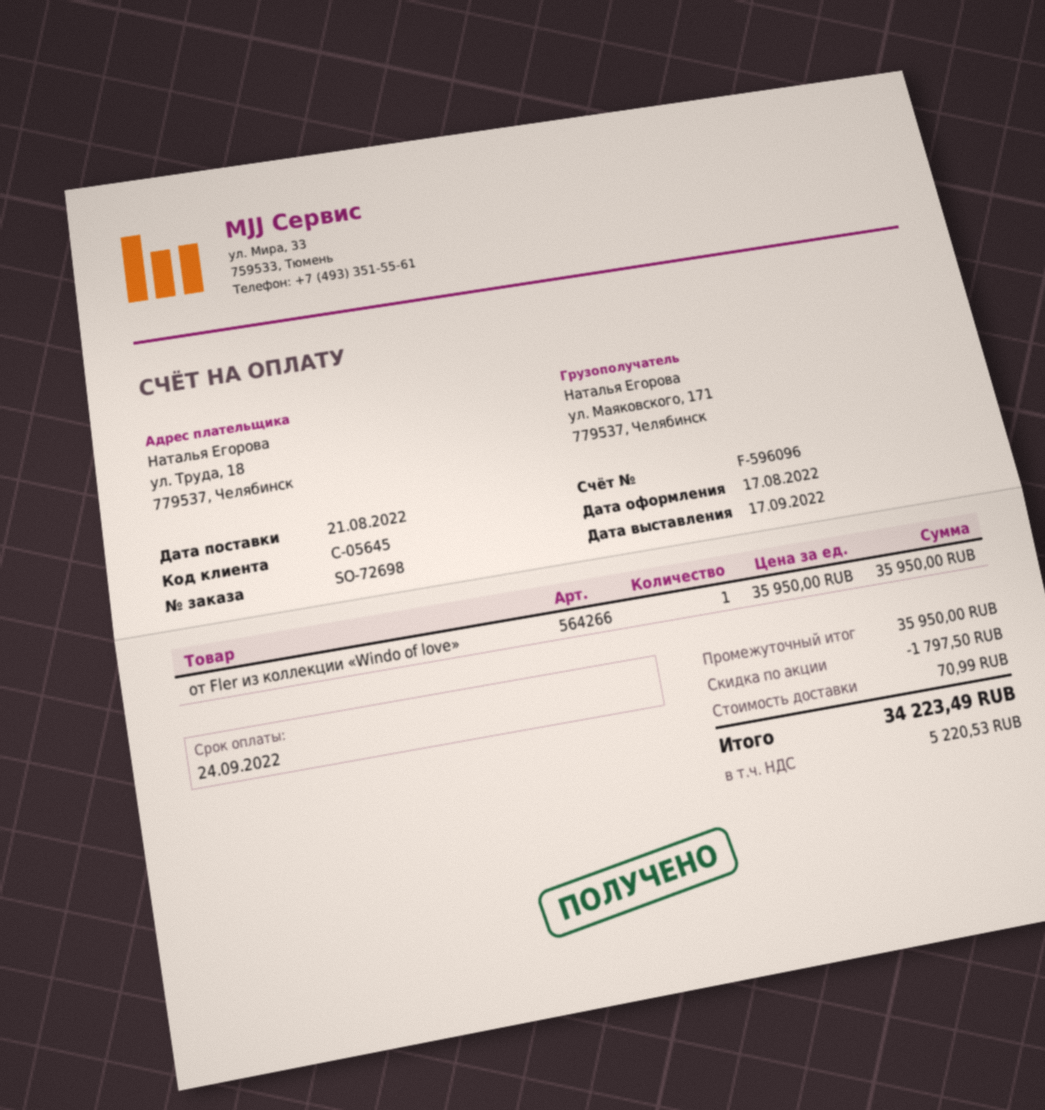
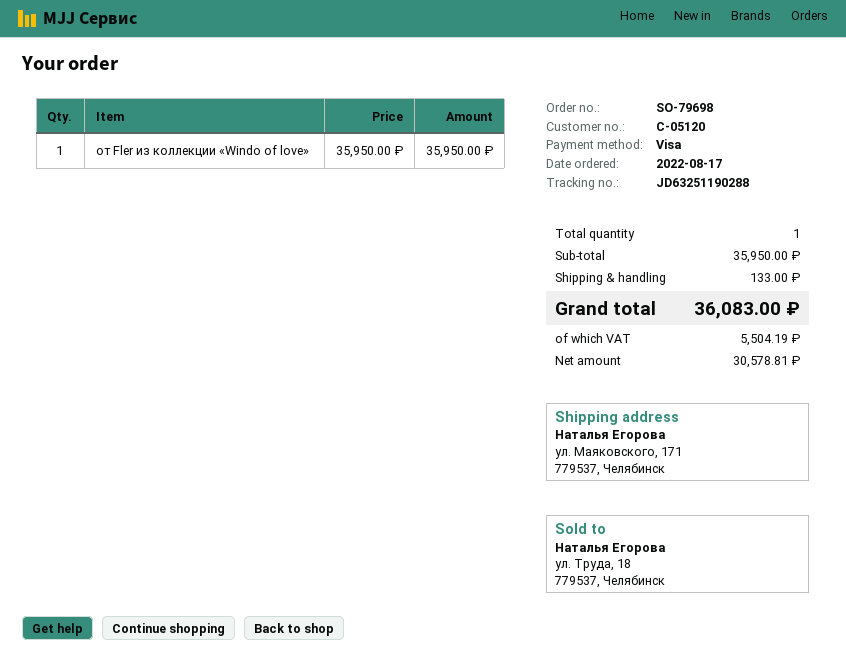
order number: SO-72698 -> SO-79698
customer number: C-05645 -> C-05120
discount: 1797.50 -> none
shipping: 70.99 -> 133.00
tax: 5220.53 -> 5504.19
total: 34223.49 -> 36083.00

